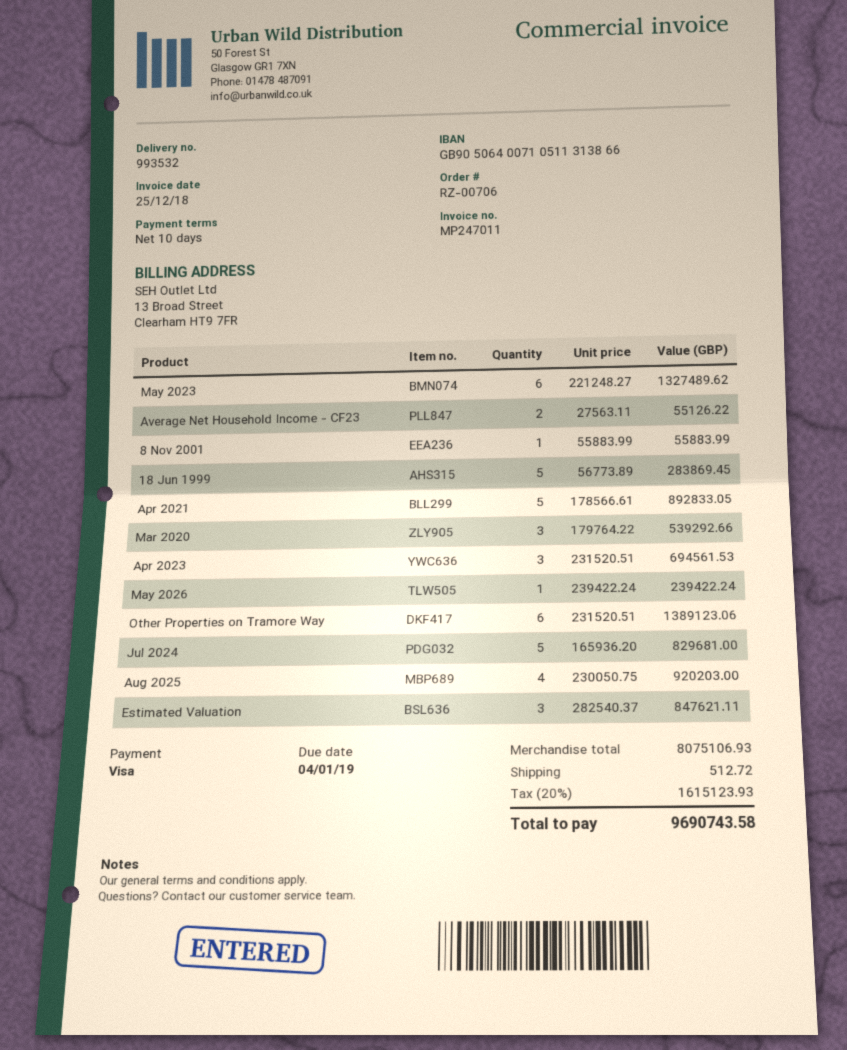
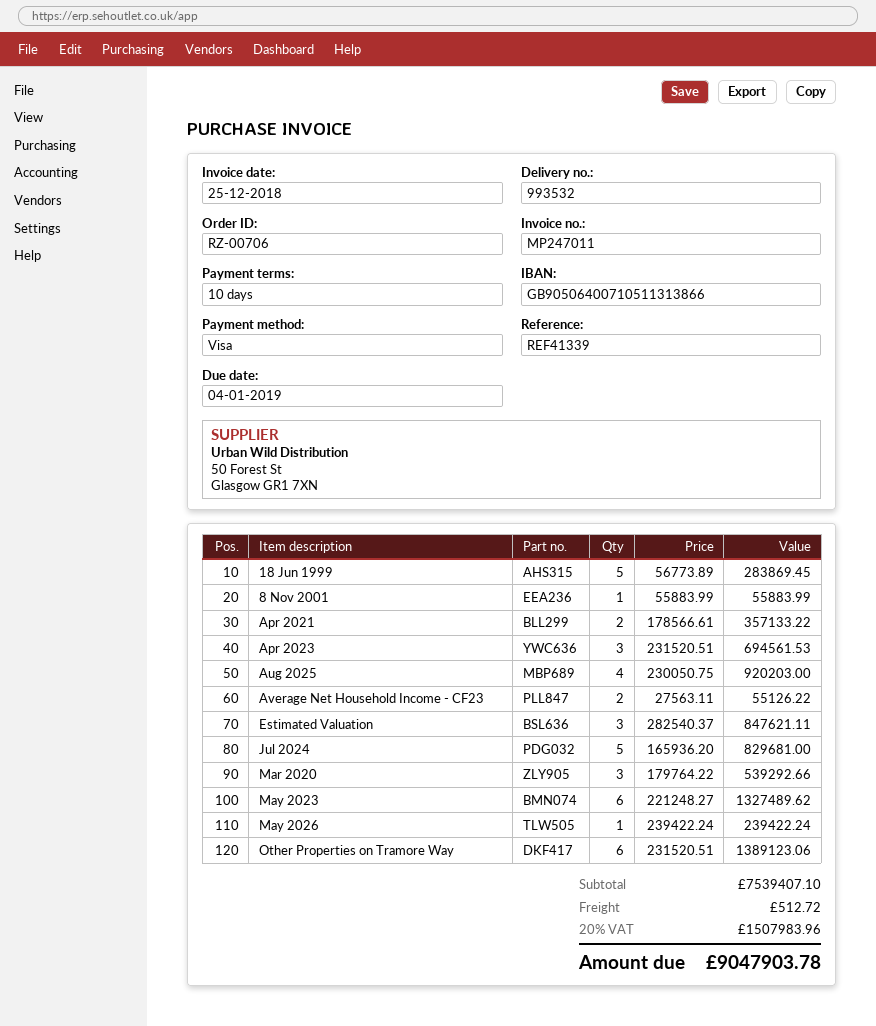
Apr 2021: 5 x 178566.61 = 892833.05 -> 2 x 178566.61 = 357133.22
subtotal: 8075106.93 -> 7539407.10
tax: 20% = 1615123.93 -> 20% = 1507983.96
total: 9690743.58 -> 9047903.78

